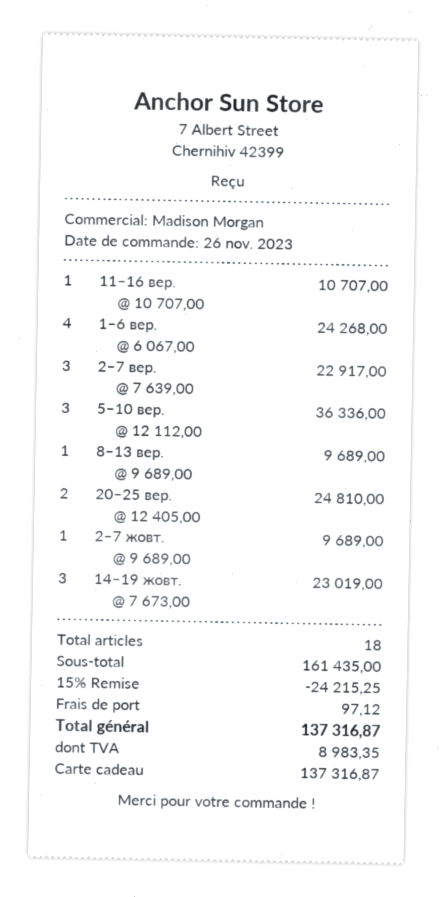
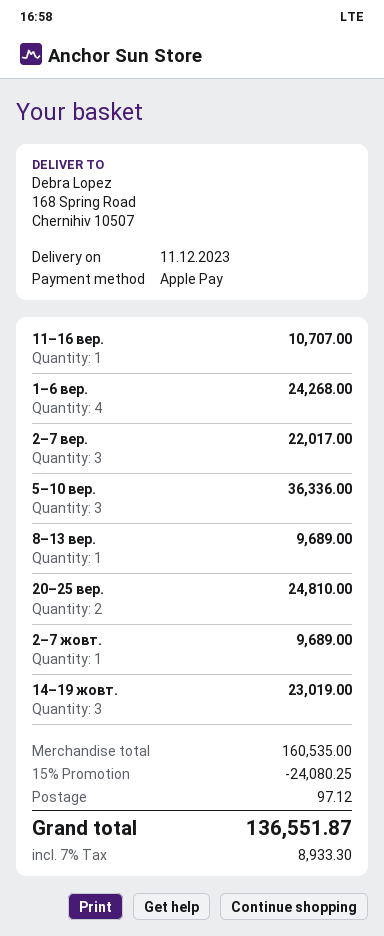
payment method: gift card -> Apple Pay
2–7 вер.: 3 for 22917.00 -> 3 for 22017.00
subtotal: 161435.00 -> 160535.00
discount: 15% = 24215.25 -> 15% = 24080.25
tax: 8983.35 -> 8933.30
total: 137316.87 -> 136551.87

